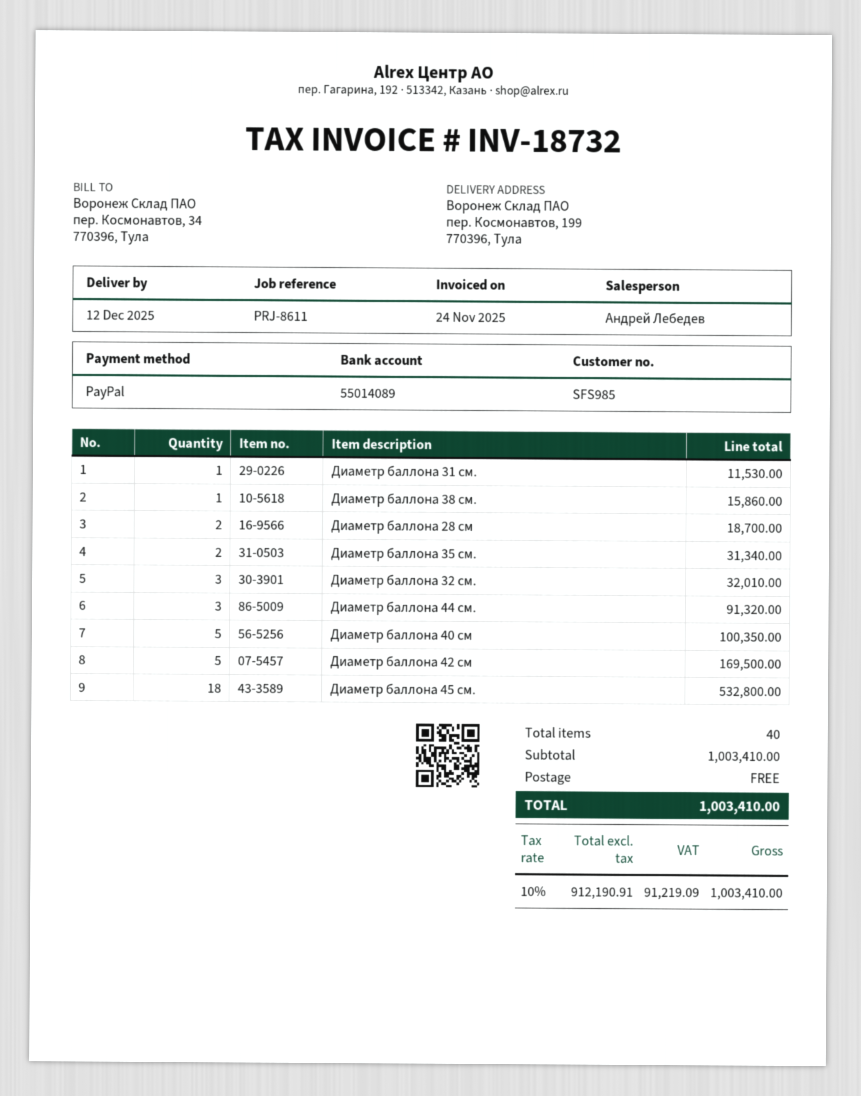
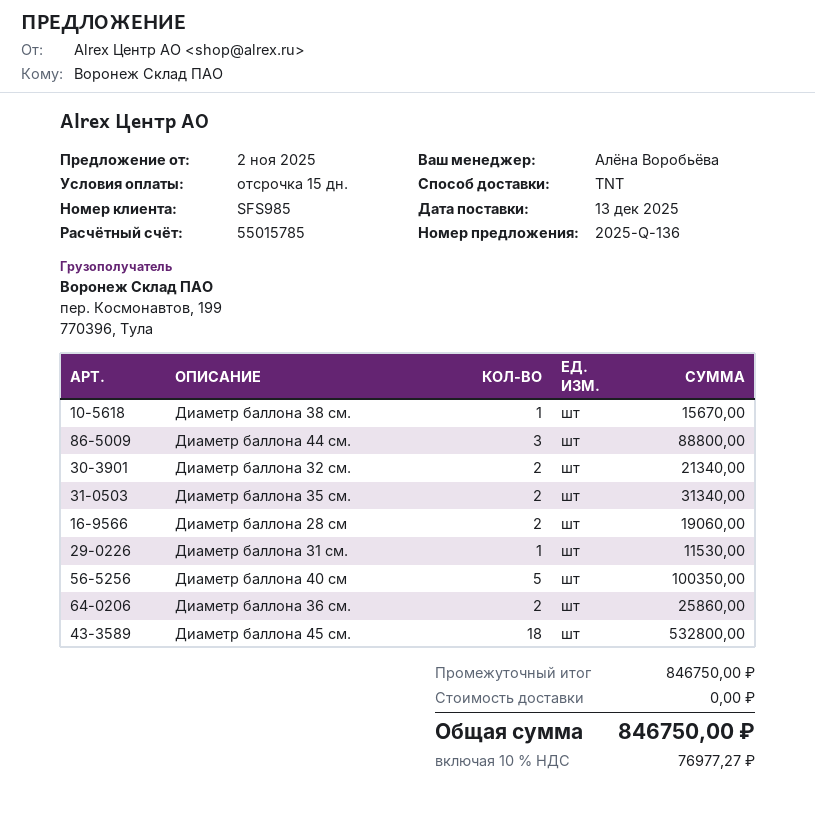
delivery date: 2025-12-12 -> 2025-12-13
sales rep: Андрей Лебедев -> Алёна Воробьёва
bank account: 55014089 -> 55015785
Диаметр баллона 38 см.: 1 for 15860.00 -> 1 for 15670.00
Диаметр баллона 28 см: 2 for 18700.00 -> 2 for 19060.00
Диаметр баллона 32 см.: 3 for 32010.00 -> 2 for 21340.00
Диаметр баллона 44 см.: 3 for 91320.00 -> 3 for 88800.00
Диаметр баллона 42 см: 5 for 169500.00 -> none
Диаметр баллона 36 см.: none -> 2 for 25860.00
subtotal: 1003410.00 -> 846750.00
tax: 10% = 91219.09 -> 10% = 76977.27
total: 1003410.00 -> 846750.00

